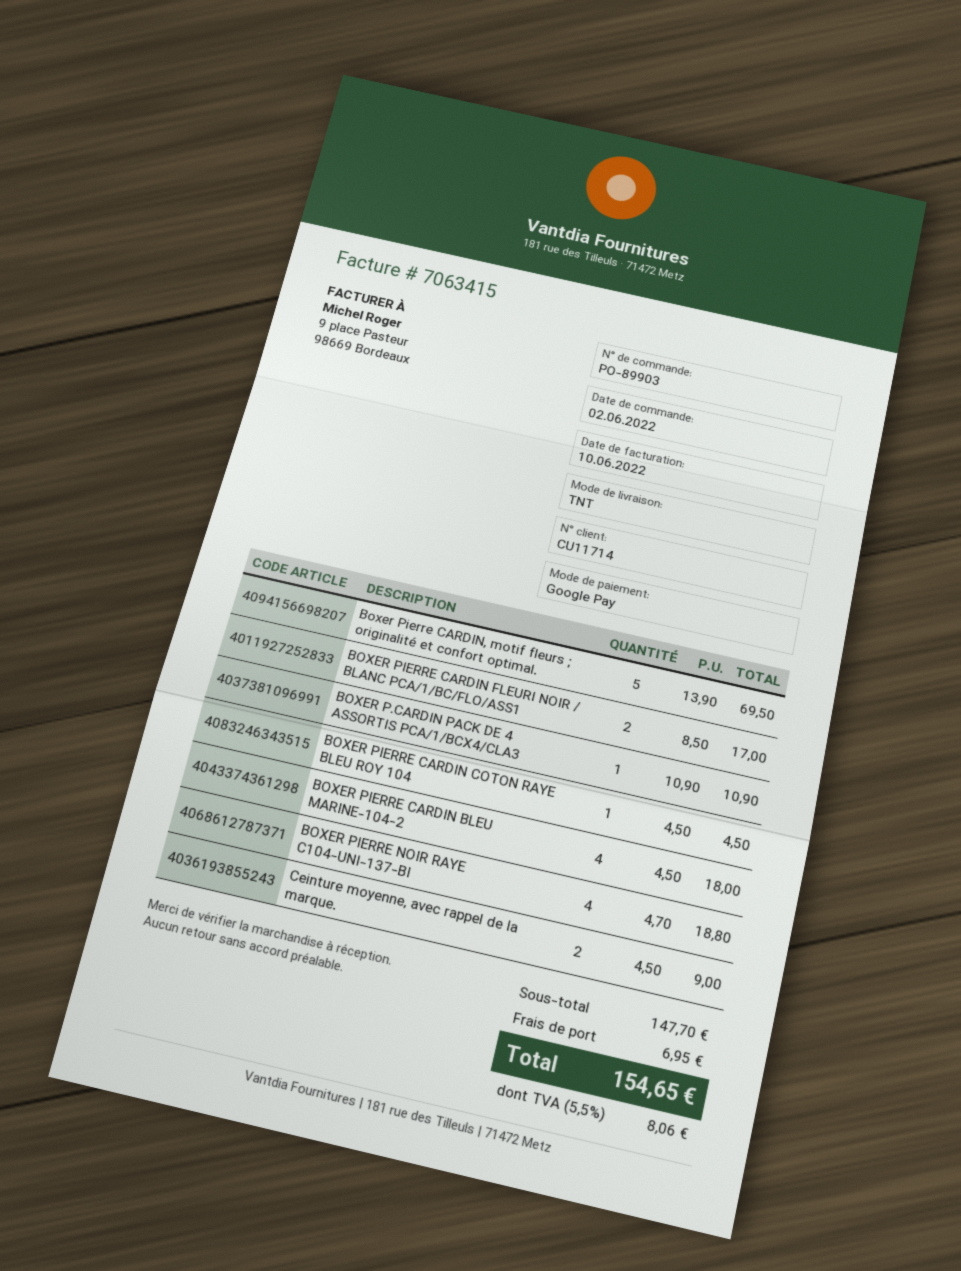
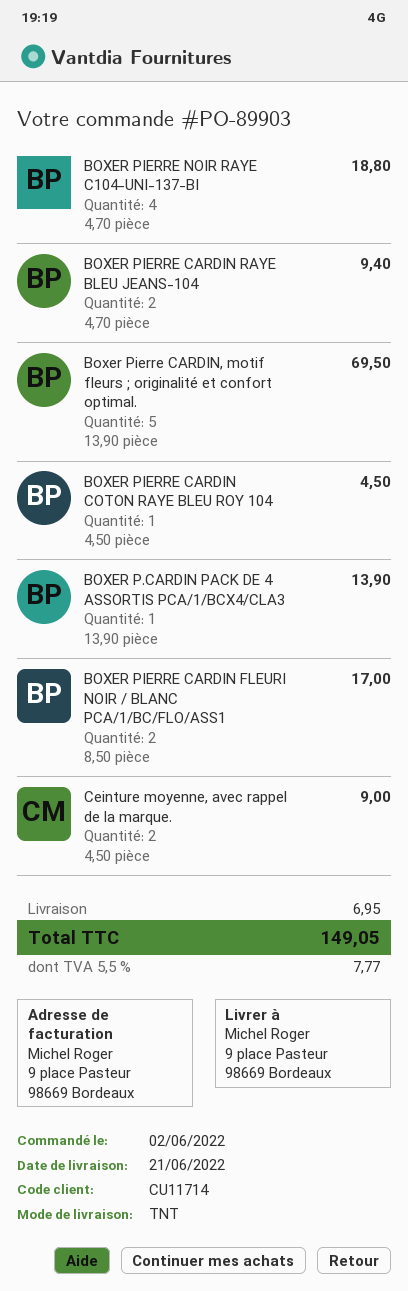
BOXER P.CARDIN PACK DE 4 ASSORTIS PCA/1/BCX4/CLA3: 1 x 10.90 = 10.90 -> 1 x 13.90 = 13.90
BOXER PIERRE CARDIN BLEU MARINE-104-2: 4 x 4.50 = 18.00 -> none
BOXER PIERRE CARDIN RAYE BLEU JEANS-104: none -> 2 x 4.70 = 9.40
tax: 5.5% = 8.06 -> 5.5% = 7.77
total: 154.65 -> 149.05

